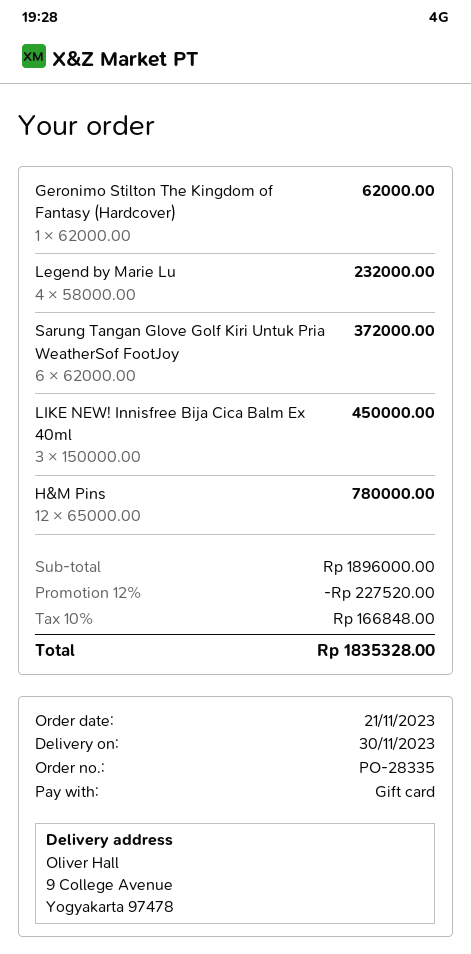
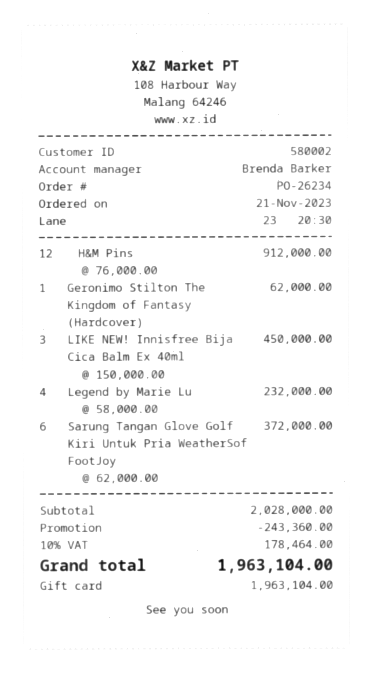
order number: PO-28335 -> PO-26234
H&M Pins: 12 x 65000.00 = 780000.00 -> 12 x 76000.00 = 912000.00
subtotal: 1896000.00 -> 2028000.00
discount: 227520.00 -> 243360.00
tax: 10% = 166848.00 -> 10% = 178464.00
total: 1835328.00 -> 1963104.00

